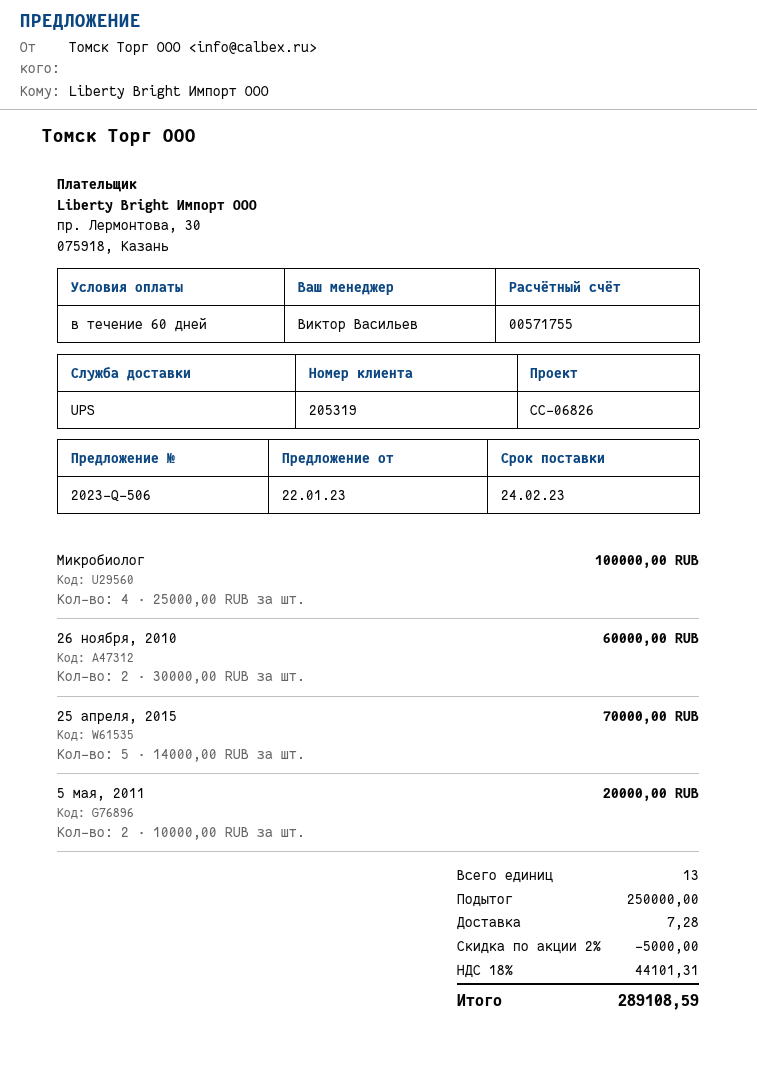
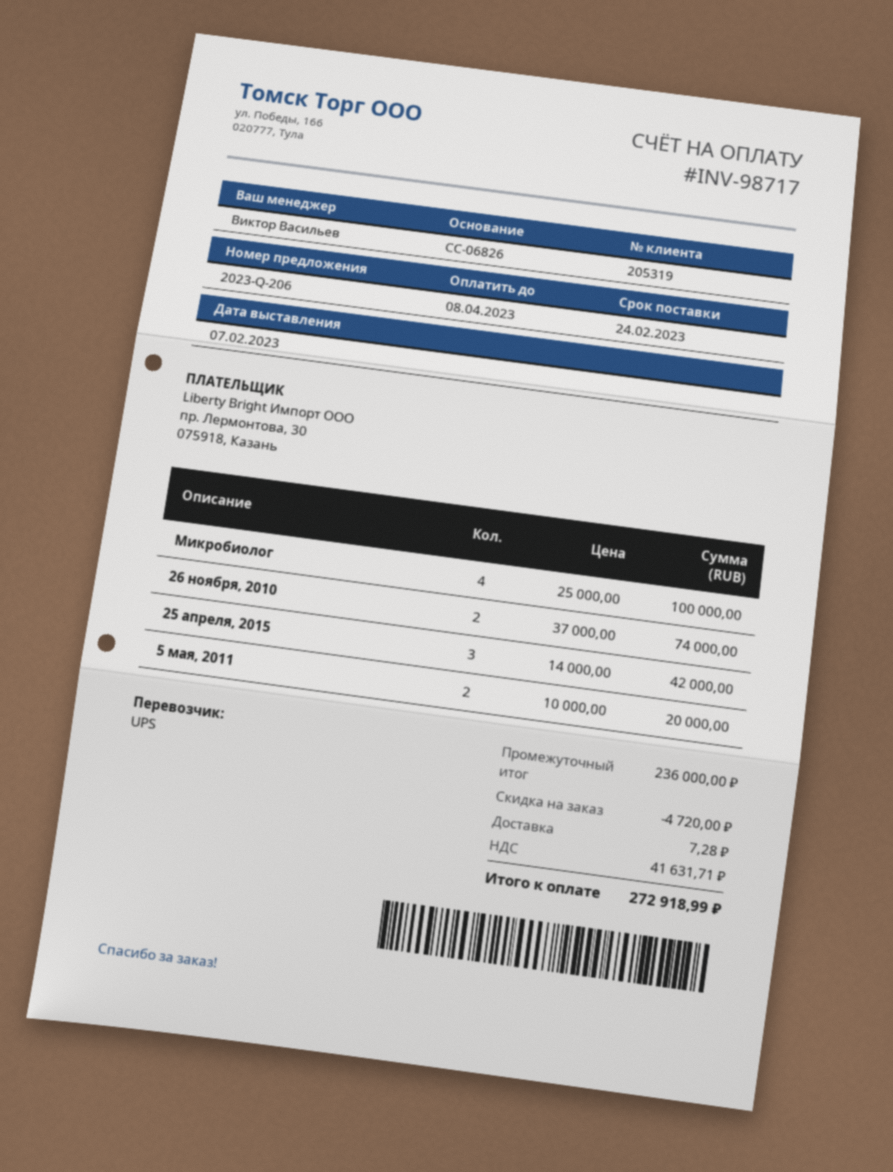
quote number: 2023-Q-506 -> 2023-Q-206
26 ноября, 2010: 2 x 30000.00 = 60000.00 -> 2 x 37000.00 = 74000.00
25 апреля, 2015: 5 x 14000.00 = 70000.00 -> 3 x 14000.00 = 42000.00
subtotal: 250000.00 -> 236000.00
discount: 5000.00 -> 4720.00
tax: 44101.31 -> 41631.71
total: 289108.59 -> 272918.99

